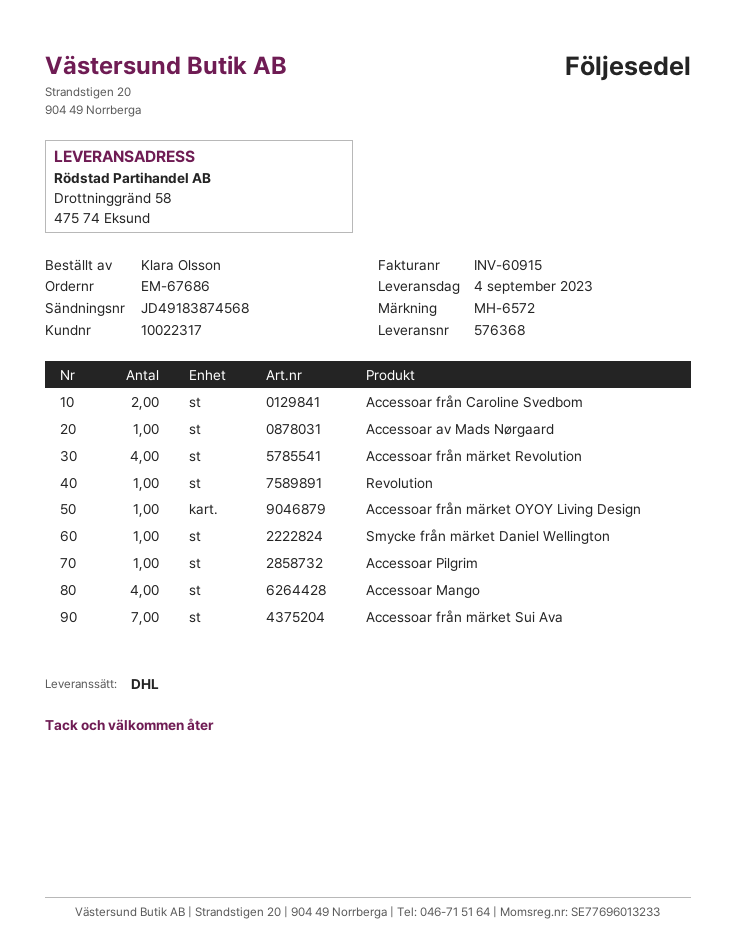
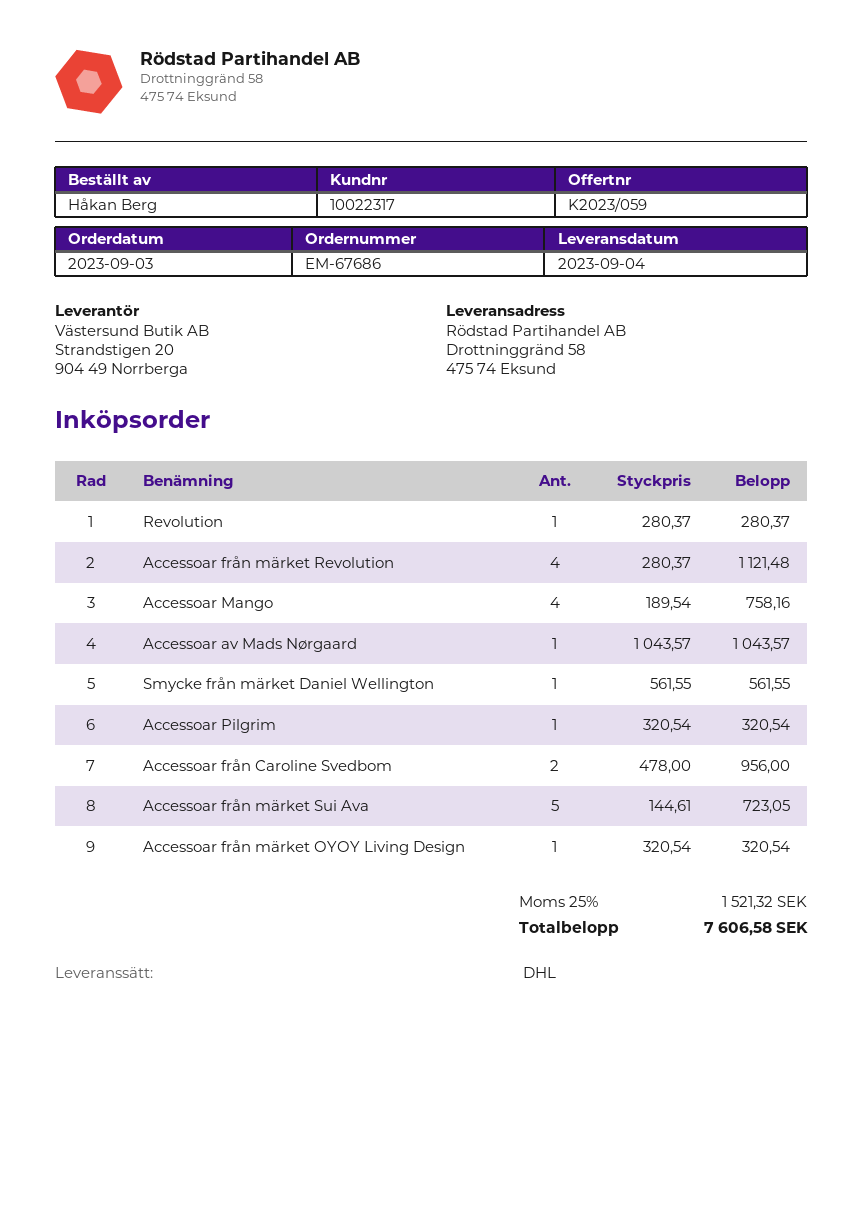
ordered by: Klara Olsson -> Håkan Berg
Accessoar från märket Sui Ava: 7 -> 5

